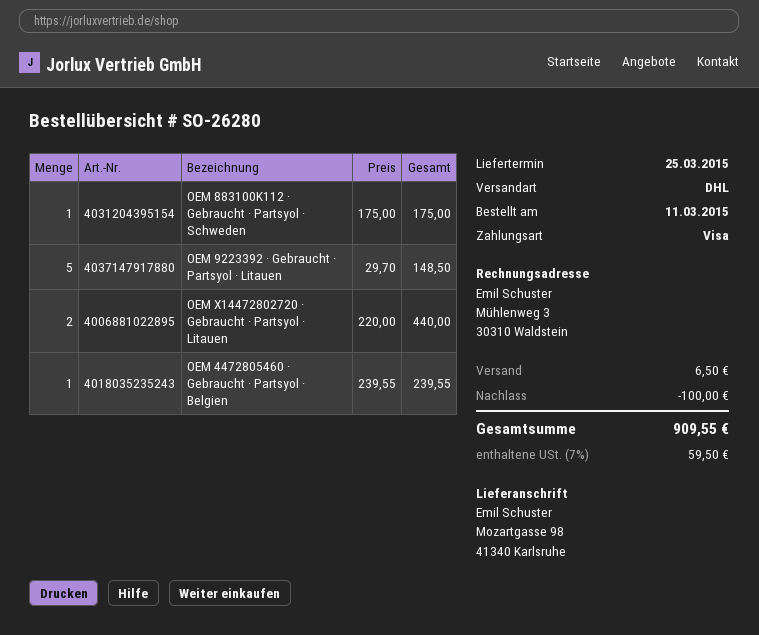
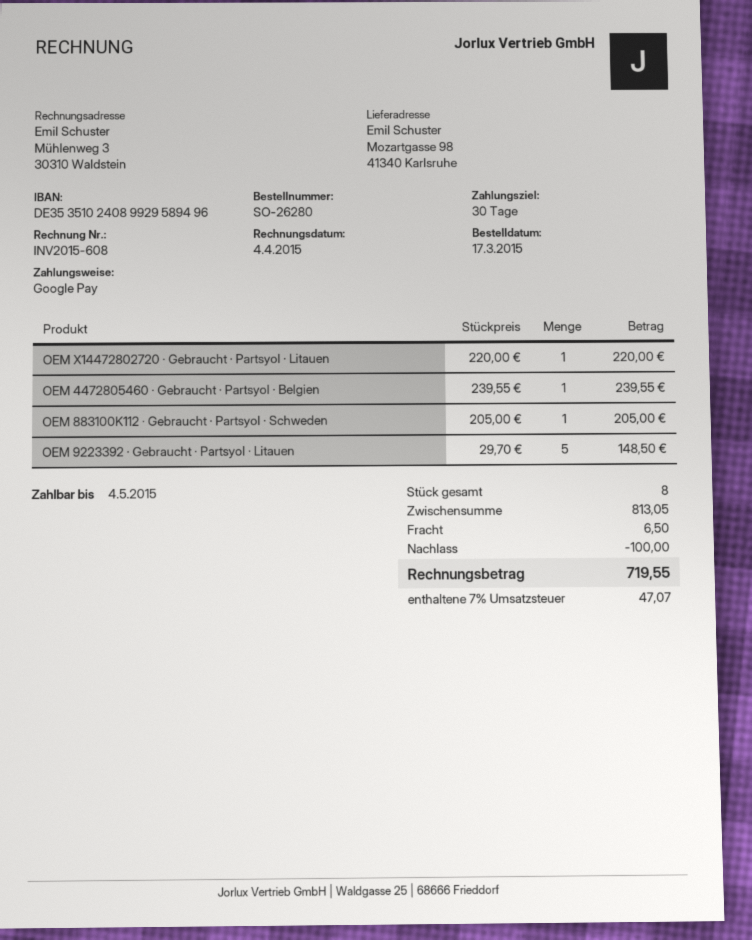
order date: 2015-03-11 -> 2015-03-17
payment method: Visa -> Google Pay
OEM 883100K112 · Gebraucht · Partsyol · Schweden: 1 x 175.00 = 175.00 -> 1 x 205.00 = 205.00
OEM X14472802720 · Gebraucht · Partsyol · Litauen: 2 x 220.00 = 440.00 -> 1 x 220.00 = 220.00
tax: 7% = 59.50 -> 7% = 47.07
total: 909.55 -> 719.55

